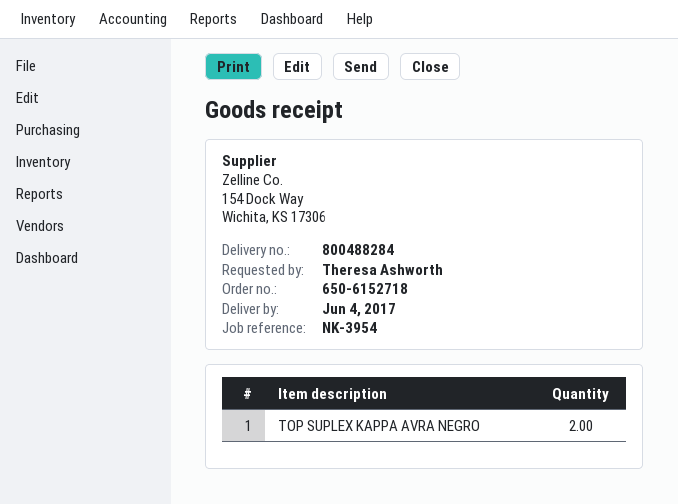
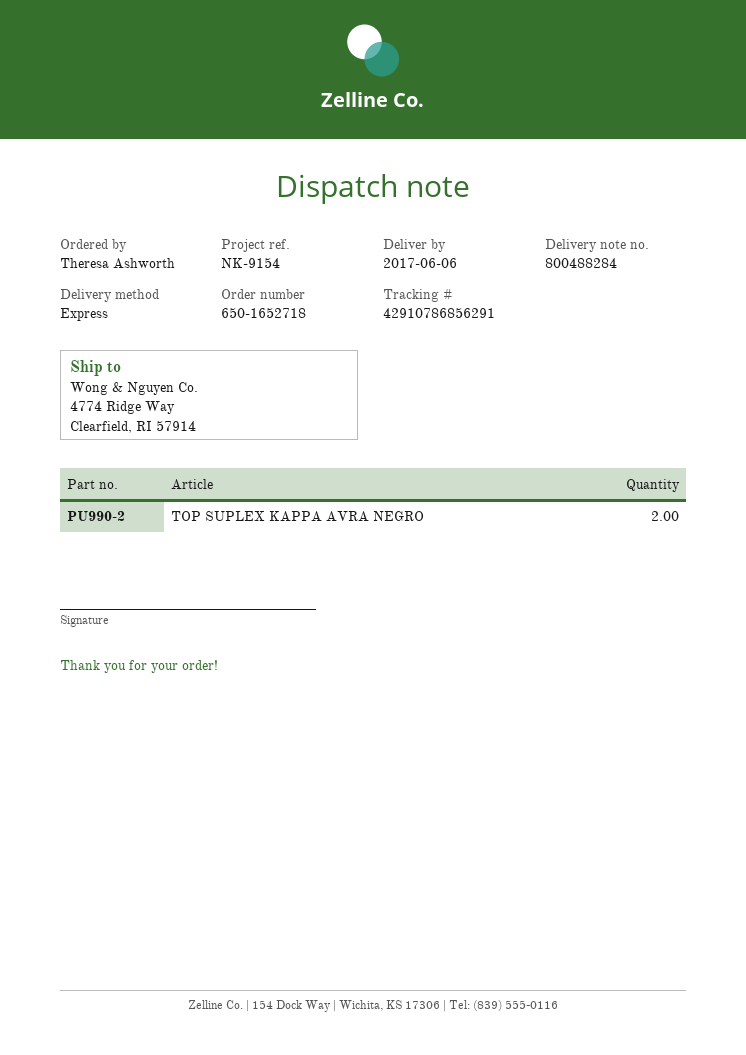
order number: 650-6152718 -> 650-1652718
delivery date: 2017-06-04 -> 2017-06-06
reference: NK-3954 -> NK-9154

